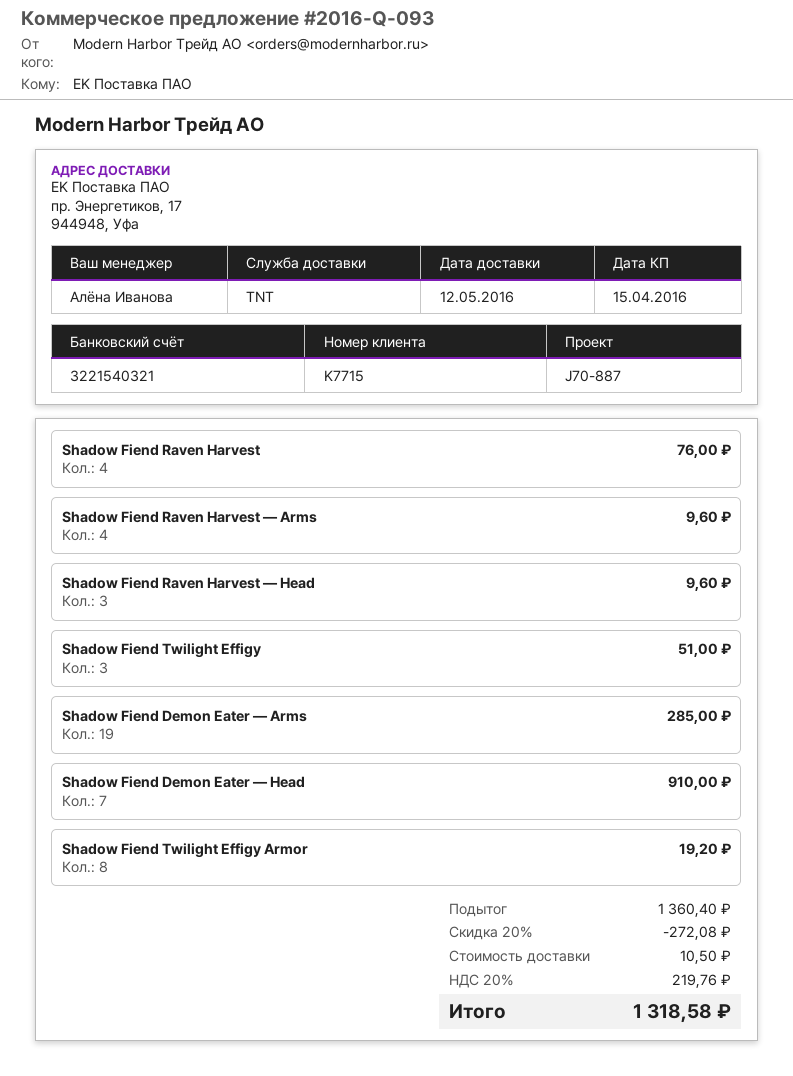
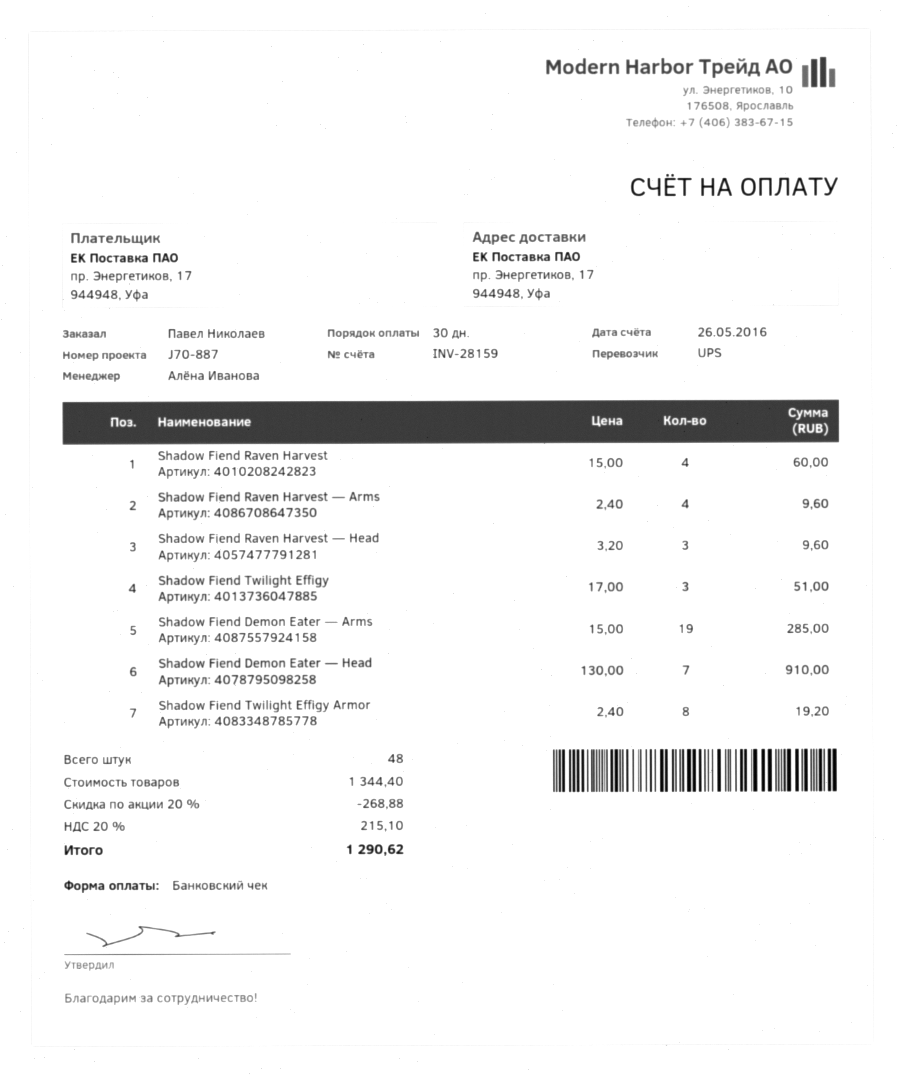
shipping method: TNT -> UPS
Shadow Fiend Raven Harvest: 4 for 76.00 -> 4 for 60.00
subtotal: 1360.40 -> 1344.40
discount: 20% = 272.08 -> 20% = 268.88
shipping: 10.50 -> none
tax: 20% = 219.76 -> 20% = 215.10
total: 1318.58 -> 1290.62

